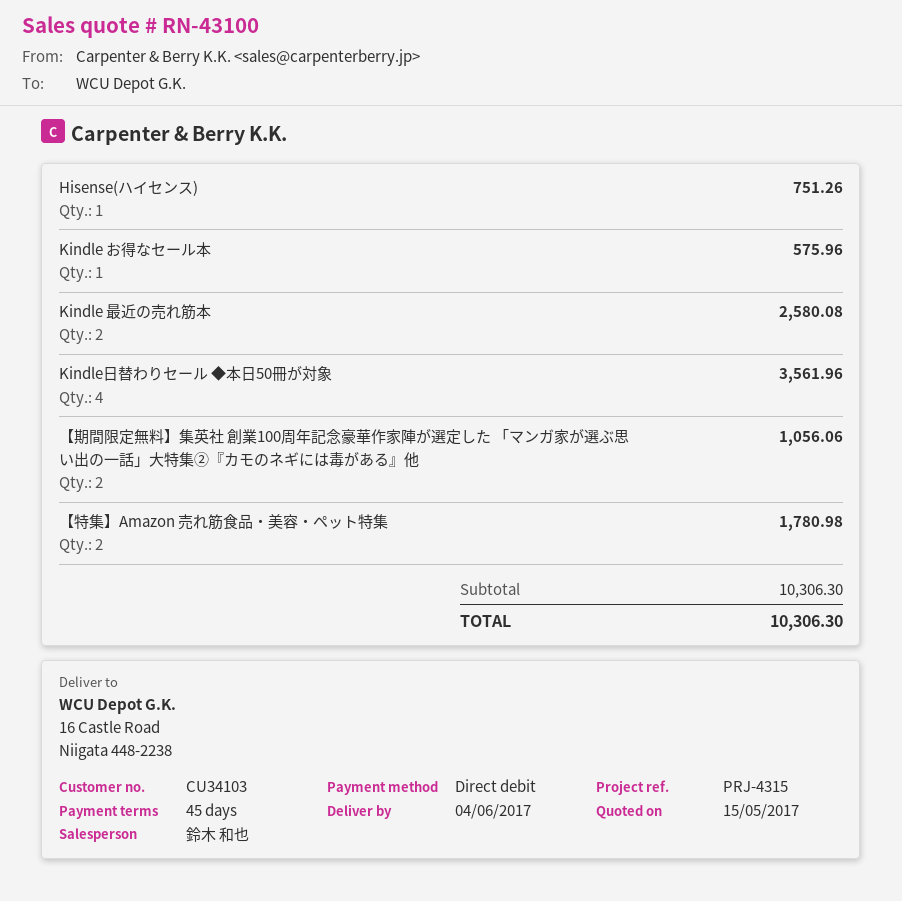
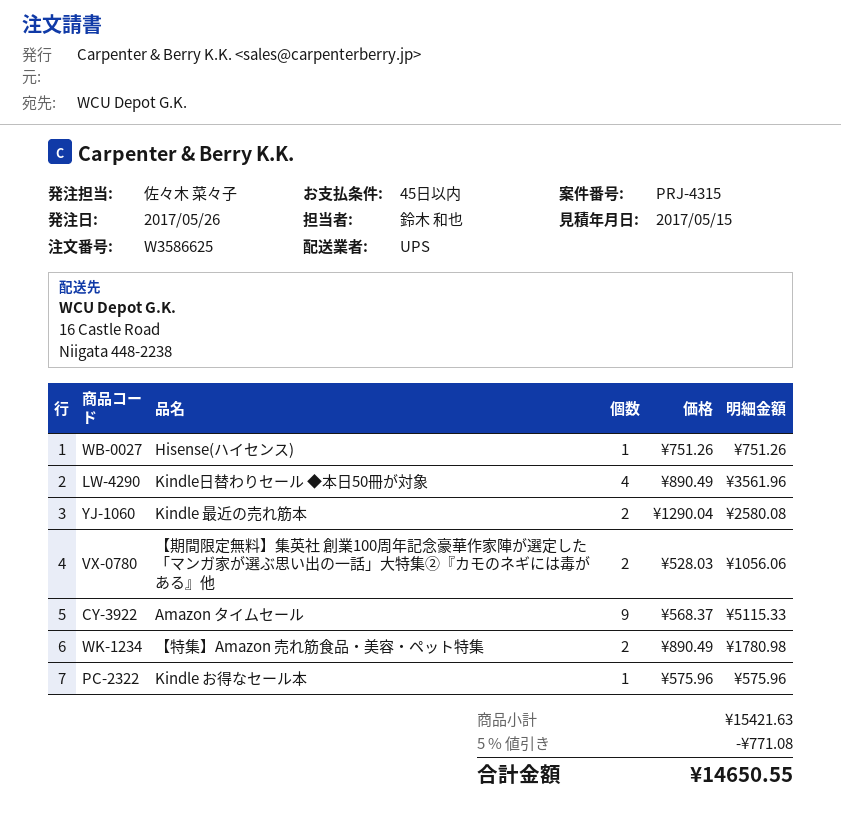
Amazon タイムセール: none -> 9 for 5115.33
subtotal: 10306.30 -> 15421.63
discount: none -> 5% = 771.08
total: 10306.30 -> 14650.55

